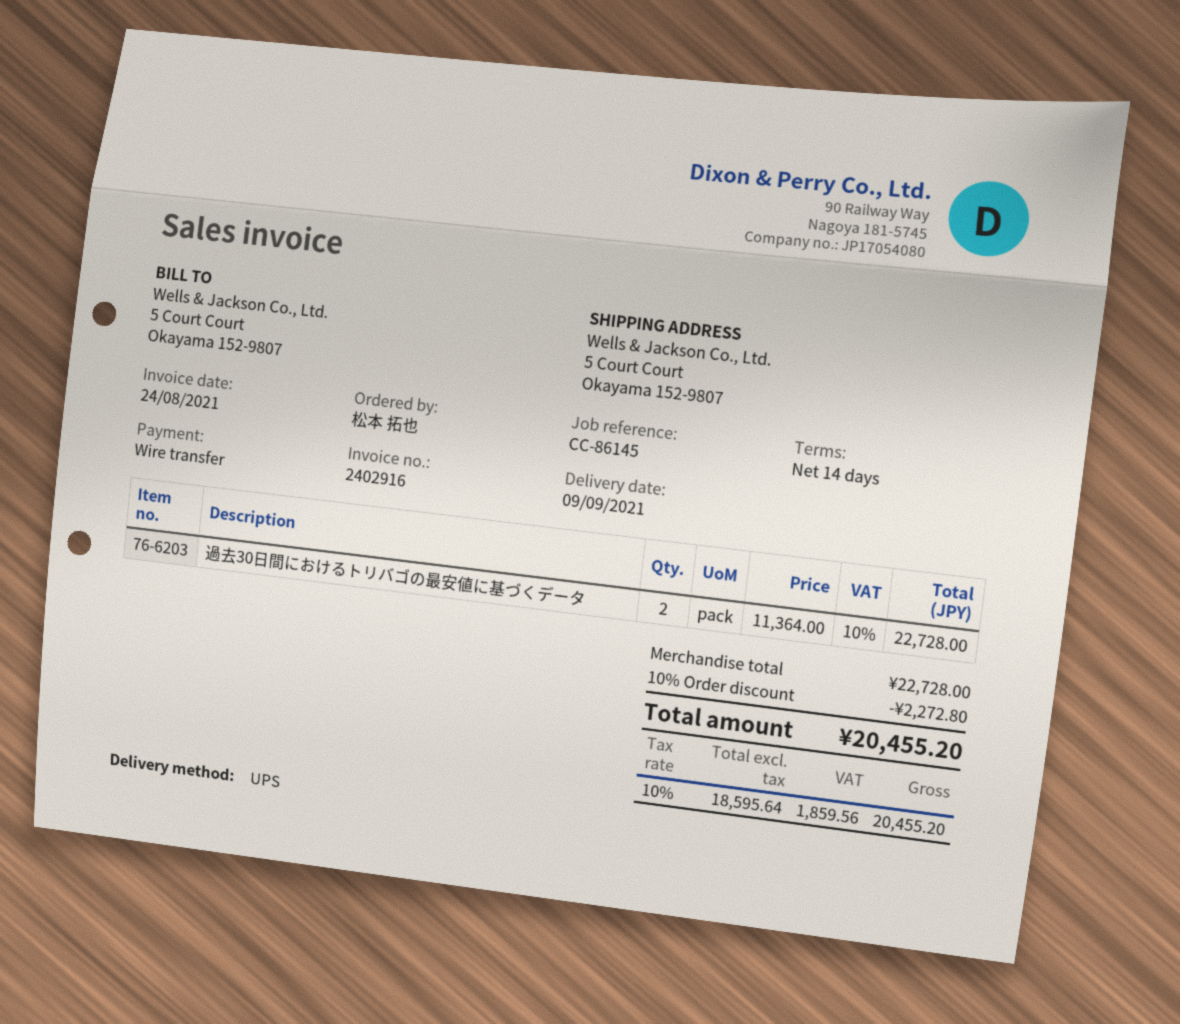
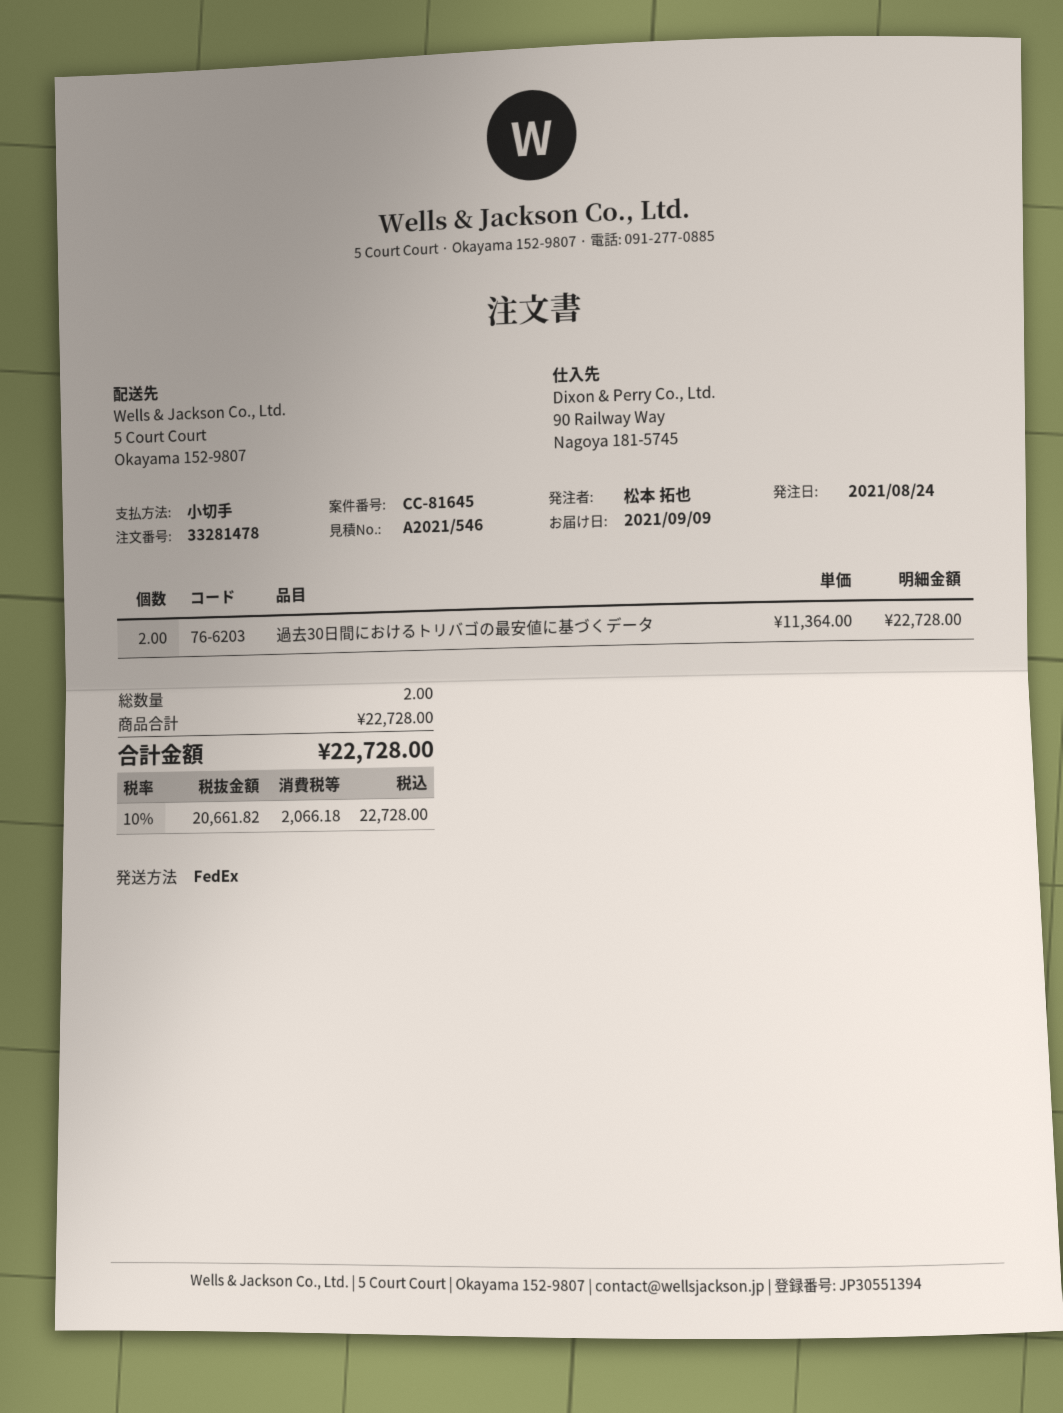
reference: CC-86145 -> CC-81645
payment method: bank transfer -> cheque
shipping method: UPS -> FedEx
discount: 10% = 2272.80 -> none
net: 18595.64 -> 20661.82
tax: 10% = 1859.56 -> 10% = 2066.18
total: 20455.20 -> 22728.00

